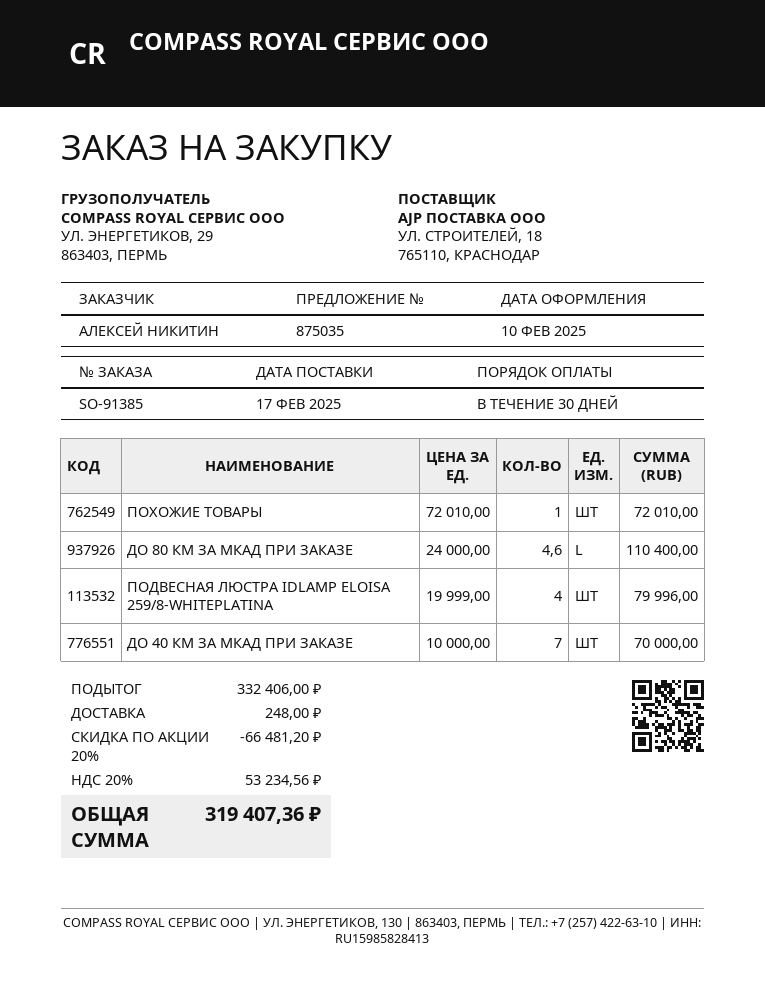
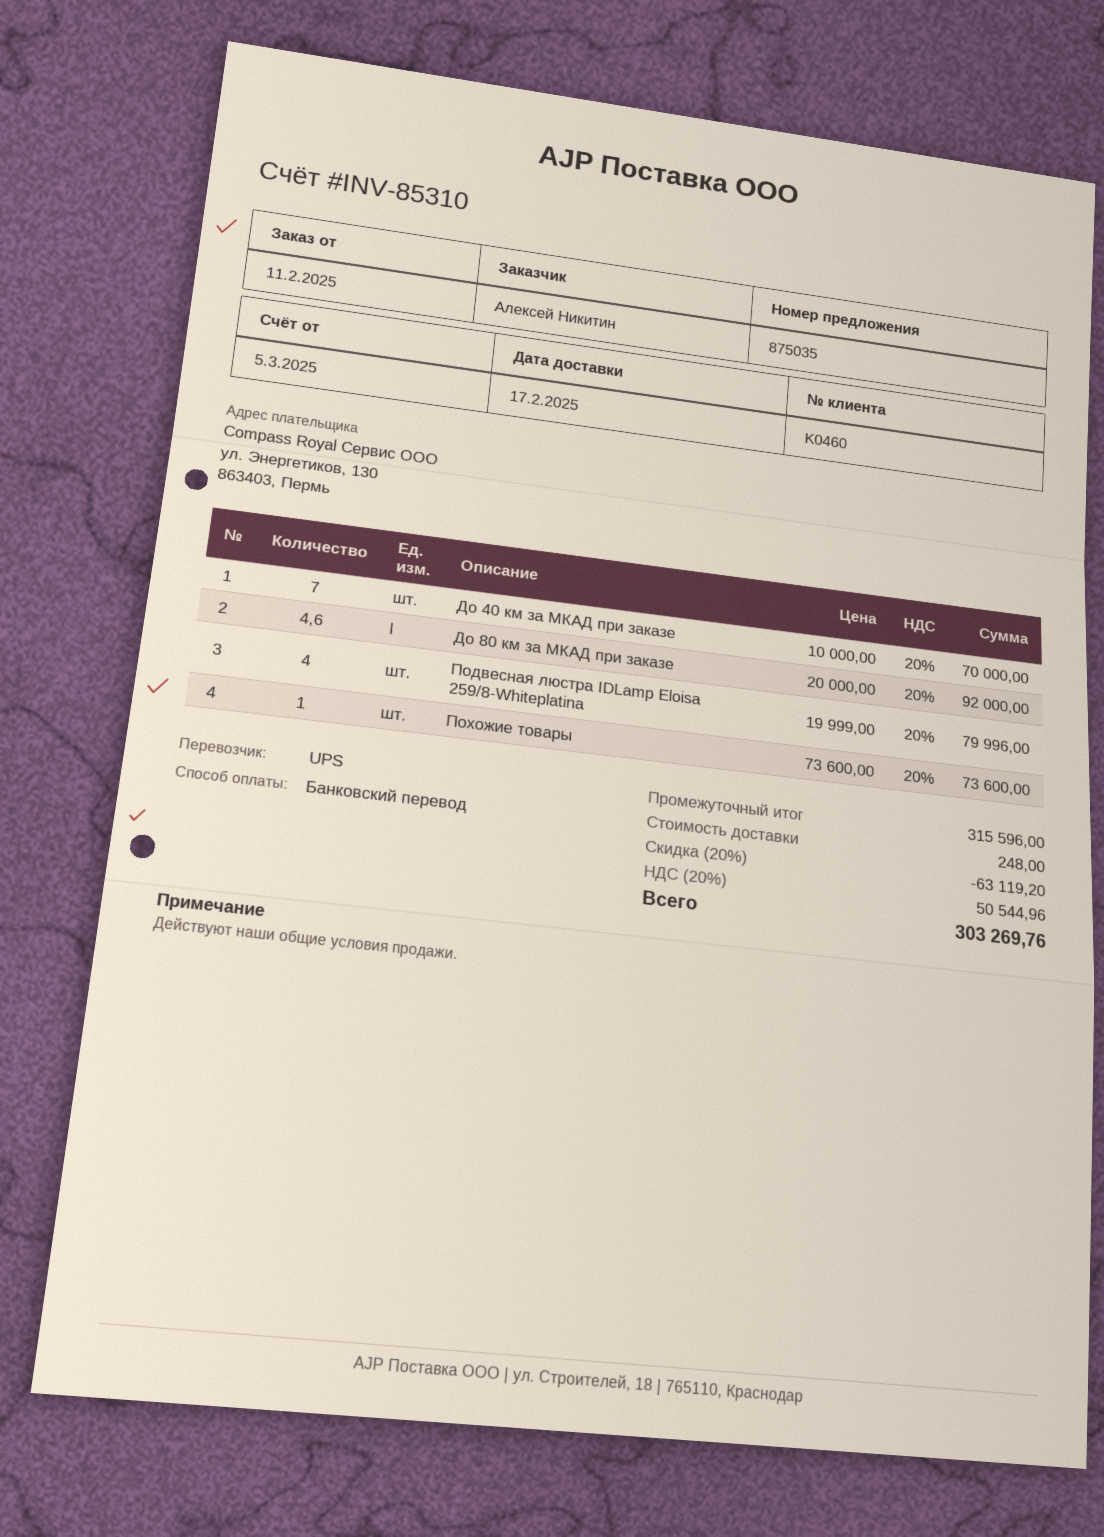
order date: 2025-02-10 -> 2025-02-11
ПОХОЖИЕ ТОВАРЫ: 1 x 72010.00 = 72010.00 -> 1 x 73600.00 = 73600.00
ДО 80 КМ ЗА МКАД ПРИ ЗАКАЗЕ: 4.6 x 24000.00 = 110400.00 -> 4.6 x 20000.00 = 92000.00
subtotal: 332406.00 -> 315596.00
discount: 20% = 66481.20 -> 20% = 63119.20
tax: 20% = 53234.56 -> 20% = 50544.96
total: 319407.36 -> 303269.76

